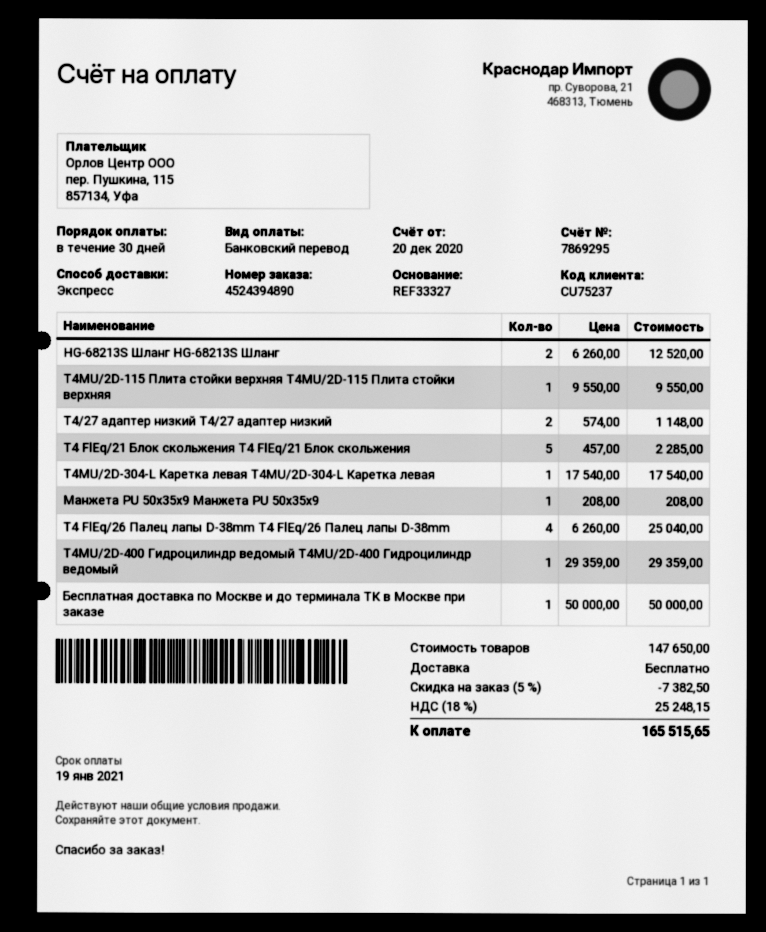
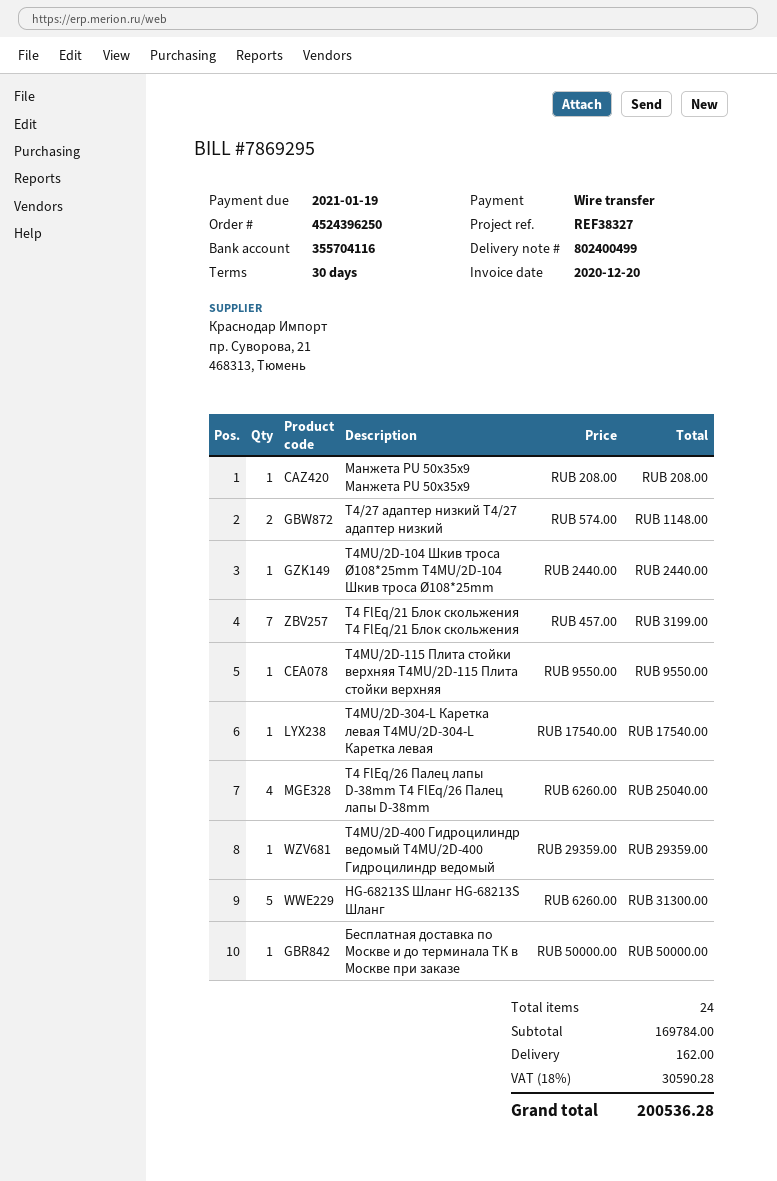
order number: 4524394890 -> 4524396250
reference: REF33327 -> REF38327
HG-68213S Шланг HG-68213S Шланг: 2 x 6260.00 = 12520.00 -> 5 x 6260.00 = 31300.00
T4 FlEq/21 Блок скольжения T4 FlEq/21 Блок скольжения: 5 x 457.00 = 2285.00 -> 7 x 457.00 = 3199.00
T4MU/2D-104 Шкив троса Ø108*25mm T4MU/2D-104 Шкив троса Ø108*25mm: none -> 1 x 2440.00 = 2440.00
subtotal: 147650.00 -> 169784.00
discount: 5% = 7382.50 -> none
shipping: 0.00 -> 162.00
tax: 18% = 25248.15 -> 18% = 30590.28
total: 165515.65 -> 200536.28

